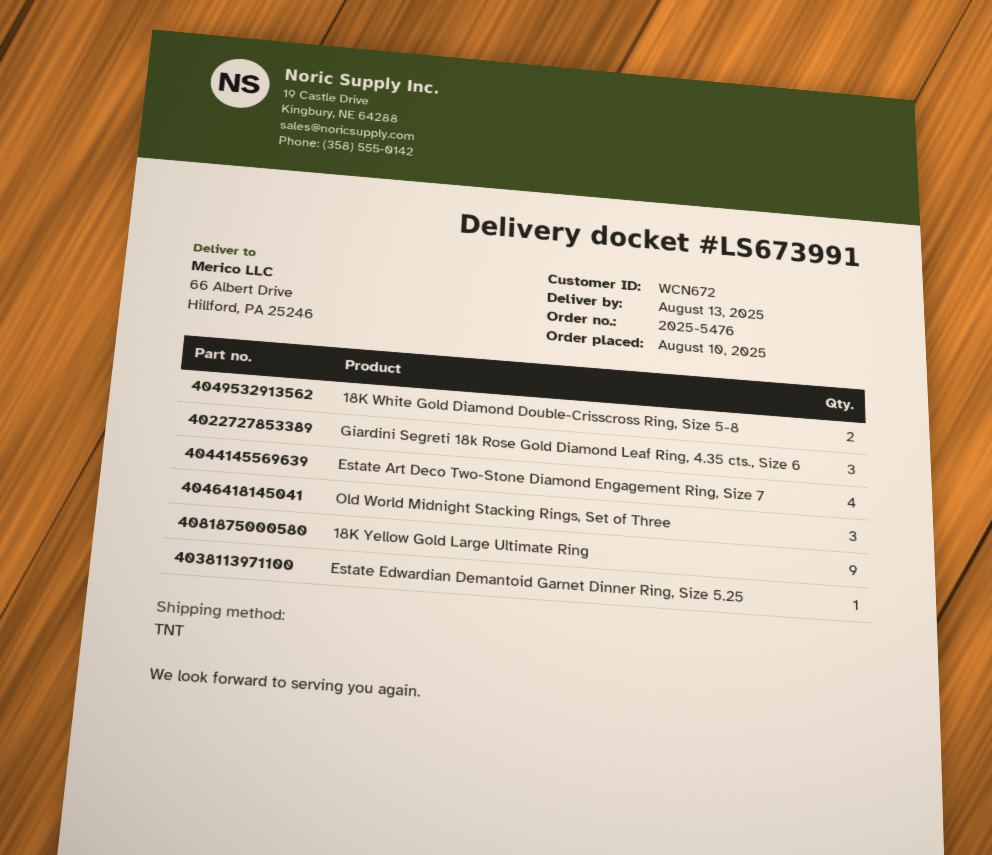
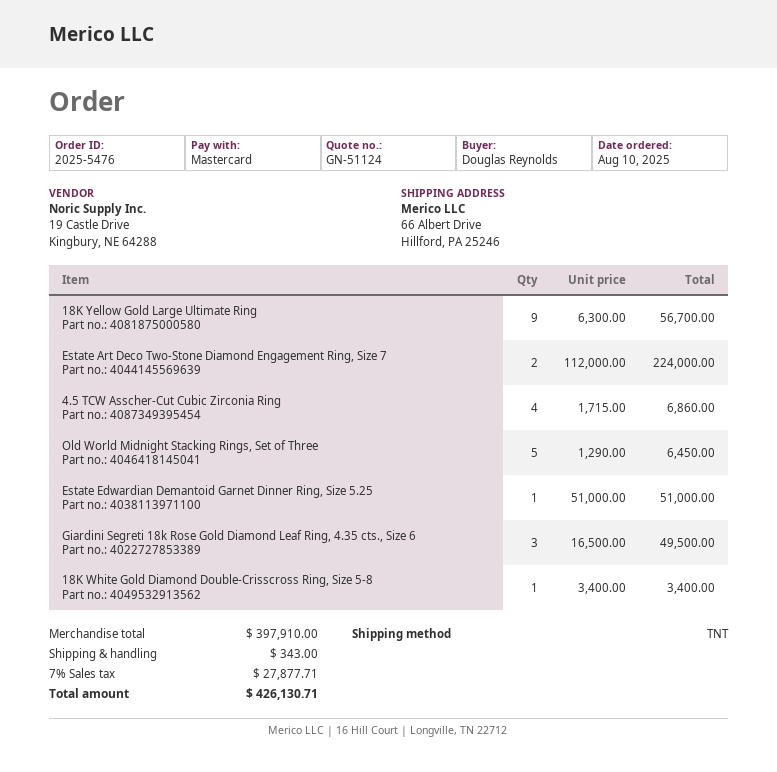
18K White Gold Diamond Double-Crisscross Ring, Size 5-8: 2 -> 1
Estate Art Deco Two-Stone Diamond Engagement Ring, Size 7: 4 -> 2
Old World Midnight Stacking Rings, Set of Three: 3 -> 5
4.5 TCW Asscher-Cut Cubic Zirconia Ring: none -> 4

